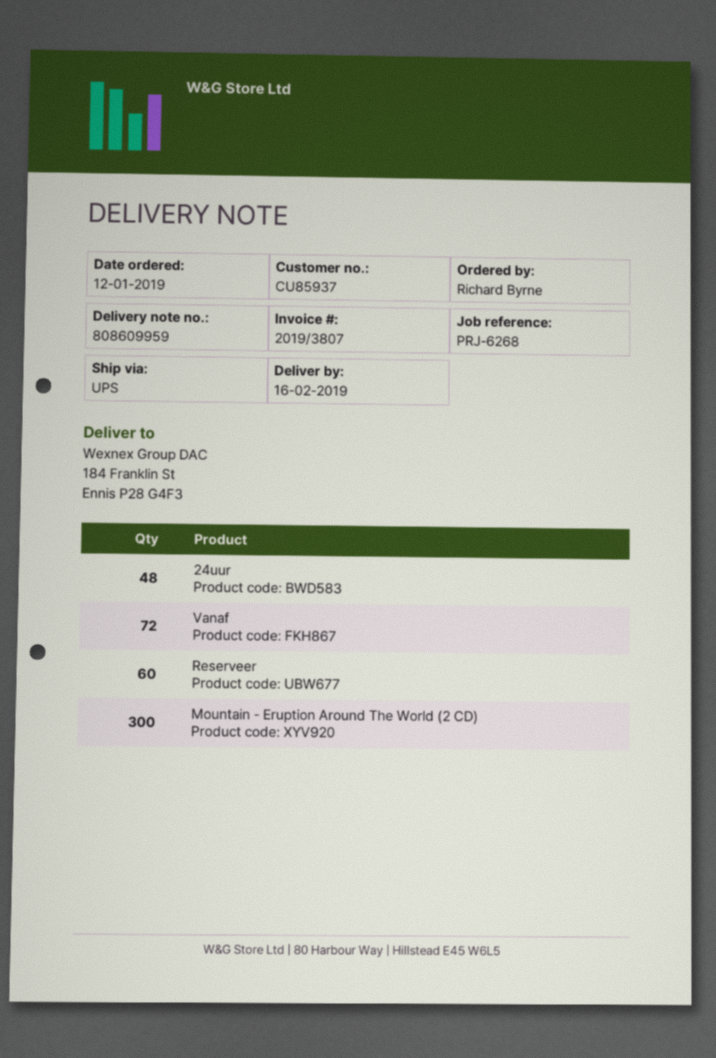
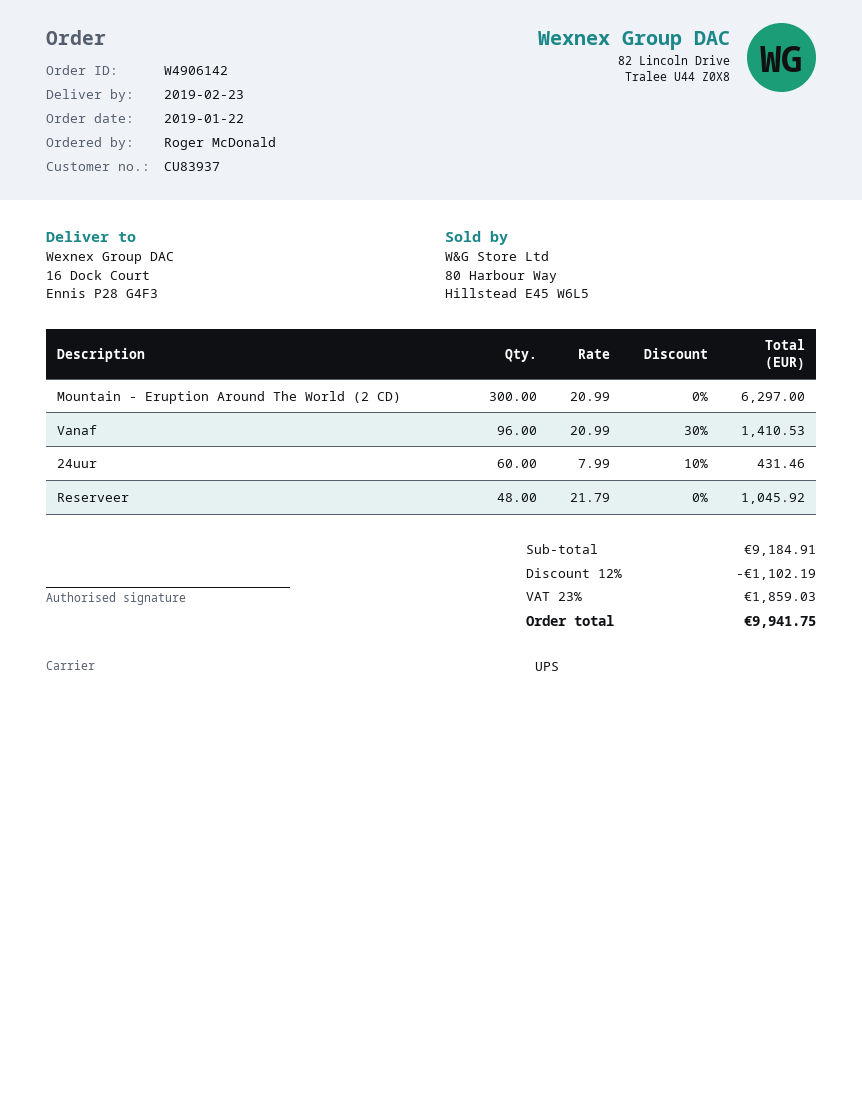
order date: 2019-01-12 -> 2019-01-22
delivery date: 2019-02-16 -> 2019-02-23
customer number: CU85937 -> CU83937
ordered by: Richard Byrne -> Roger McDonald
ship to: 184 Franklin St, Ennis P28 G4F3 -> 16 Dock Court, Ennis P28 G4F3
24uur: 48 -> 60
Vanaf: 72 -> 96
Reserveer: 60 -> 48

